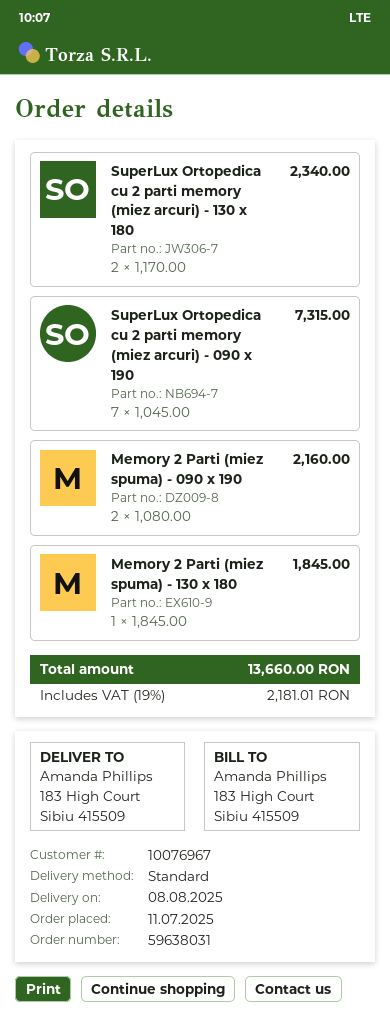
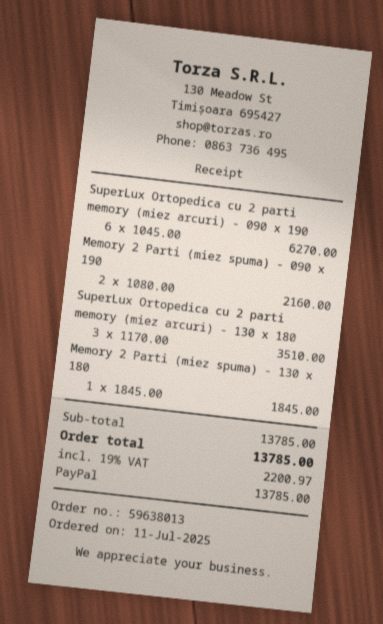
order number: 59638031 -> 59638013
SuperLux Ortopedica cu 2 parti memory (miez arcuri) - 130 x 180: 2 x 1170.00 = 2340.00 -> 3 x 1170.00 = 3510.00
SuperLux Ortopedica cu 2 parti memory (miez arcuri) - 090 x 190: 7 x 1045.00 = 7315.00 -> 6 x 1045.00 = 6270.00
tax: 19% = 2181.01 -> 19% = 2200.97
total: 13660.00 -> 13785.00

